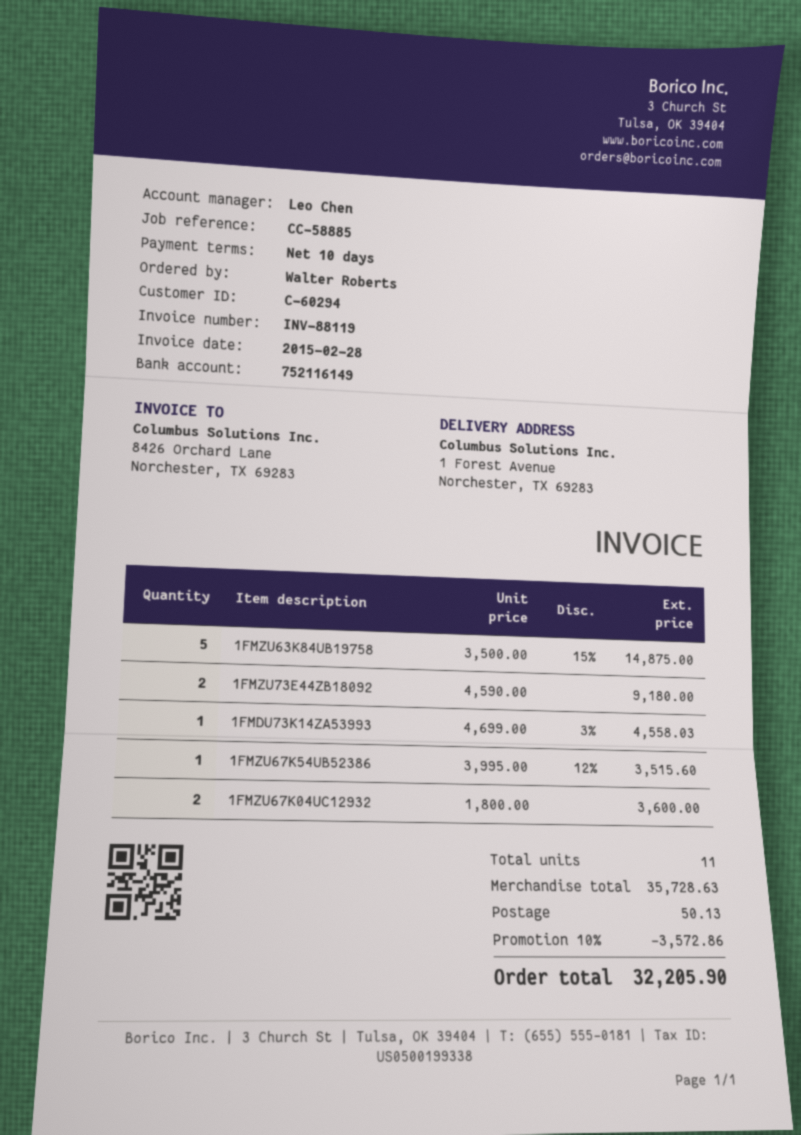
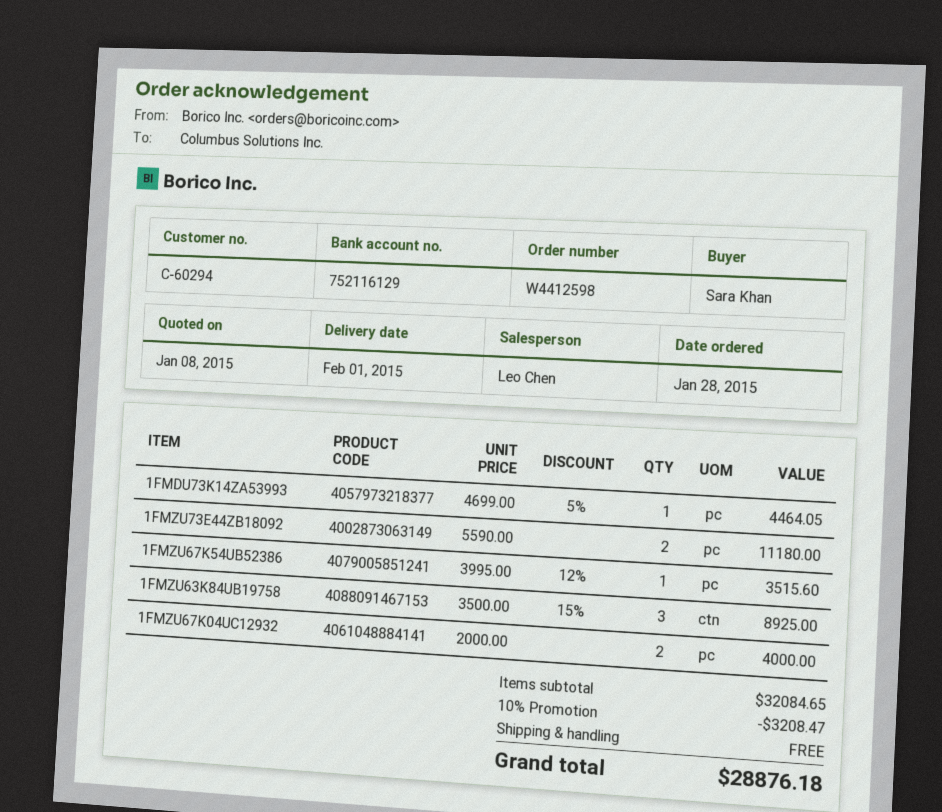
ordered by: Walter Roberts -> Sara Khan
bank account: 752116149 -> 752116129
1FMZU63K84UB19758: 5 x 3500.00 - 15% = 14875.00 -> 3 x 3500.00 - 15% = 8925.00
1FMZU73E44ZB18092: 2 x 4590.00 = 9180.00 -> 2 x 5590.00 = 11180.00
1FMDU73K14ZA53993: 1 x 4699.00 - 3% = 4558.03 -> 1 x 4699.00 - 5% = 4464.05
1FMZU67K04UC12932: 2 x 1800.00 = 3600.00 -> 2 x 2000.00 = 4000.00
subtotal: 35728.63 -> 32084.65
discount: 10% = 3572.86 -> 10% = 3208.47
shipping: 50.13 -> 0.00
total: 32205.90 -> 28876.18

